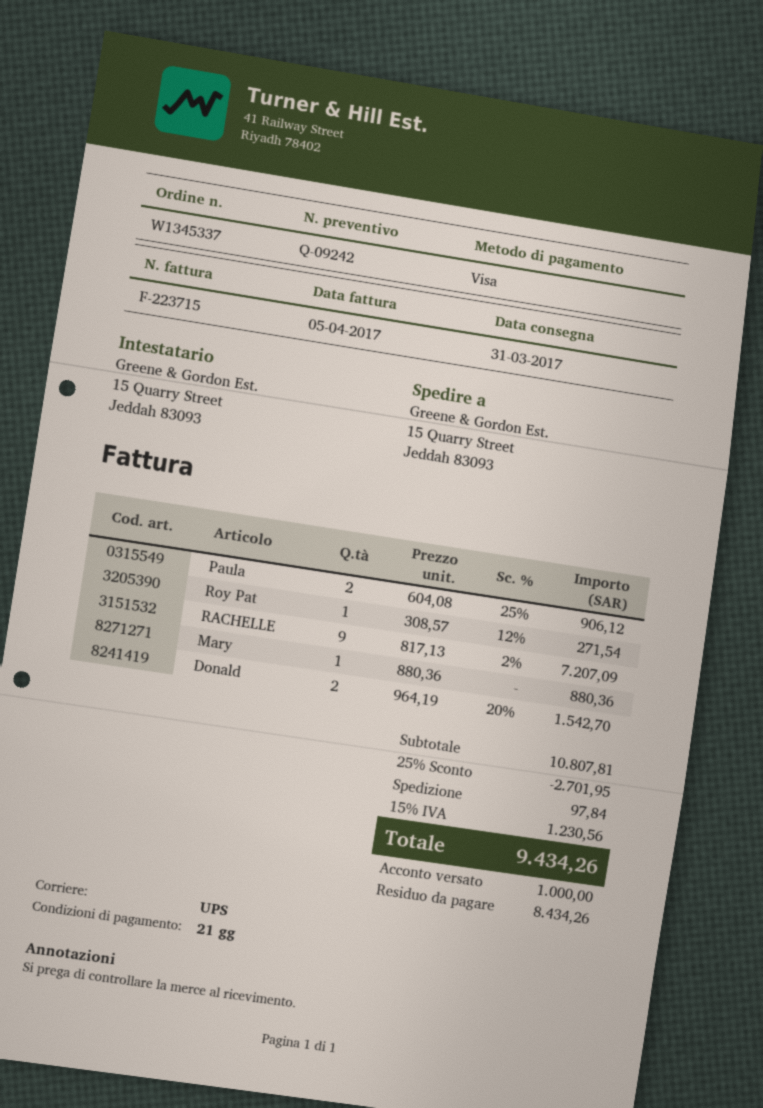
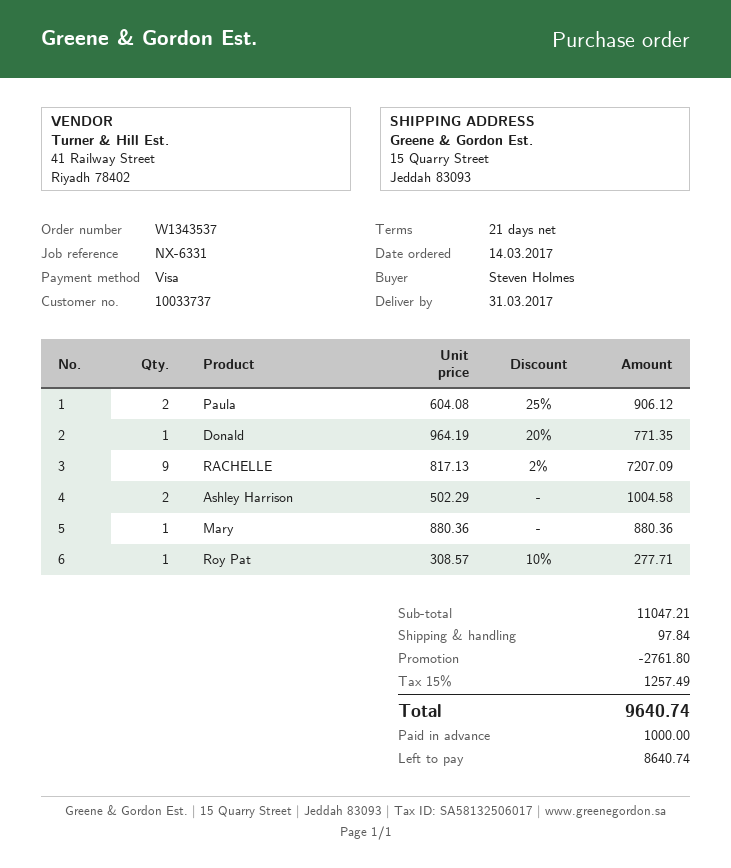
order number: W1345337 -> W1343537
Roy Pat: 1 x 308.57 - 12% = 271.54 -> 1 x 308.57 - 10% = 277.71
Donald: 2 x 964.19 - 20% = 1542.70 -> 1 x 964.19 - 20% = 771.35
Ashley Harrison: none -> 2 x 502.29 = 1004.58
subtotal: 10807.81 -> 11047.21
discount: 2701.95 -> 2761.80
tax: 15% = 1230.56 -> 15% = 1257.49
total: 9434.26 -> 9640.74
balance: 8434.26 -> 8640.74

